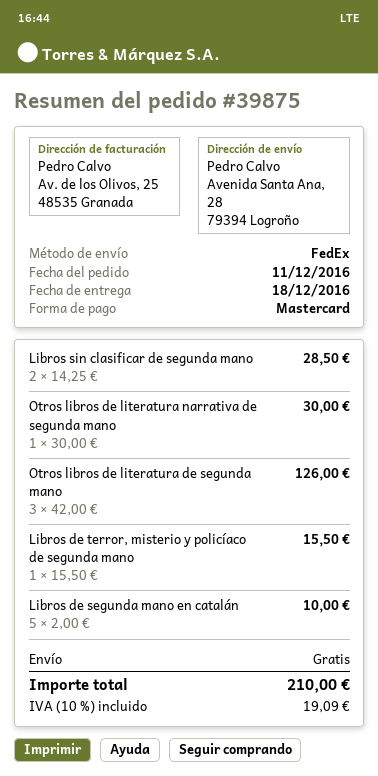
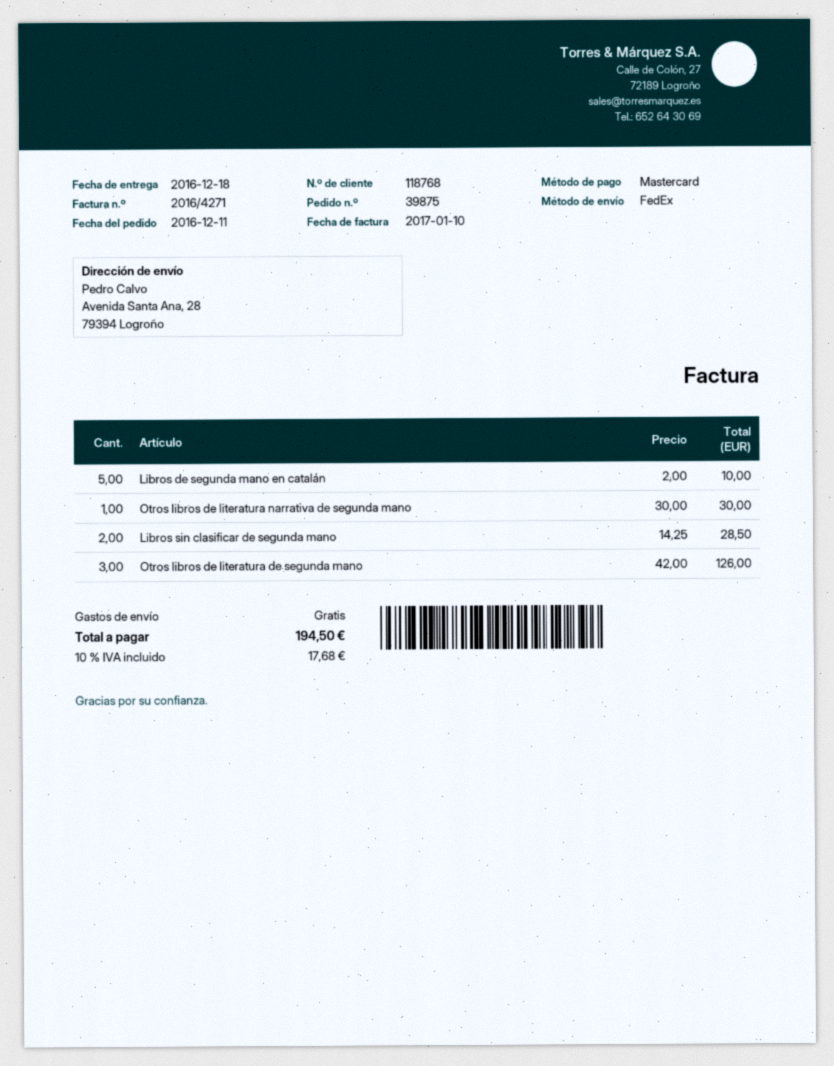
Libros de terror, misterio y policíaco de segunda mano: 1 x 15.50 = 15.50 -> none
tax: 10% = 19.09 -> 10% = 17.68
total: 210.00 -> 194.50

